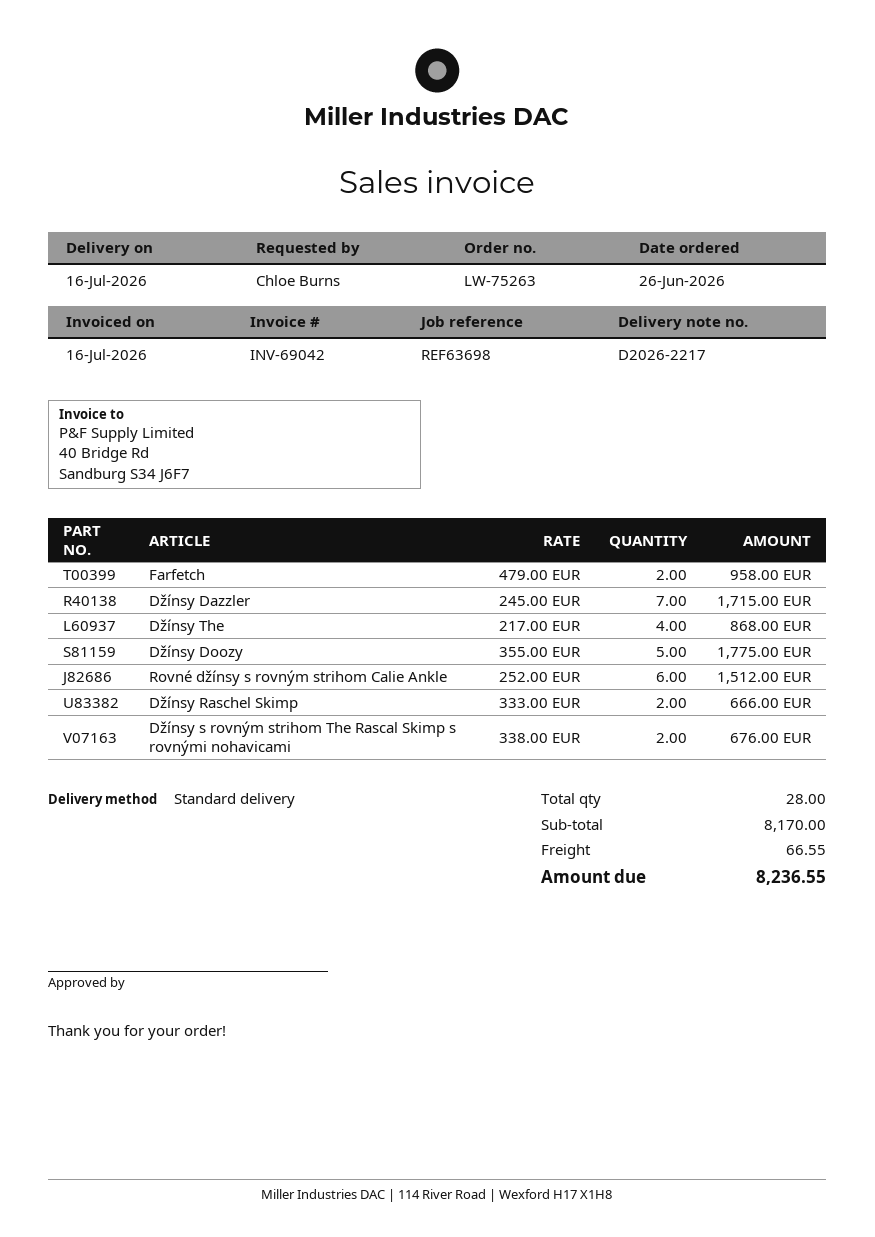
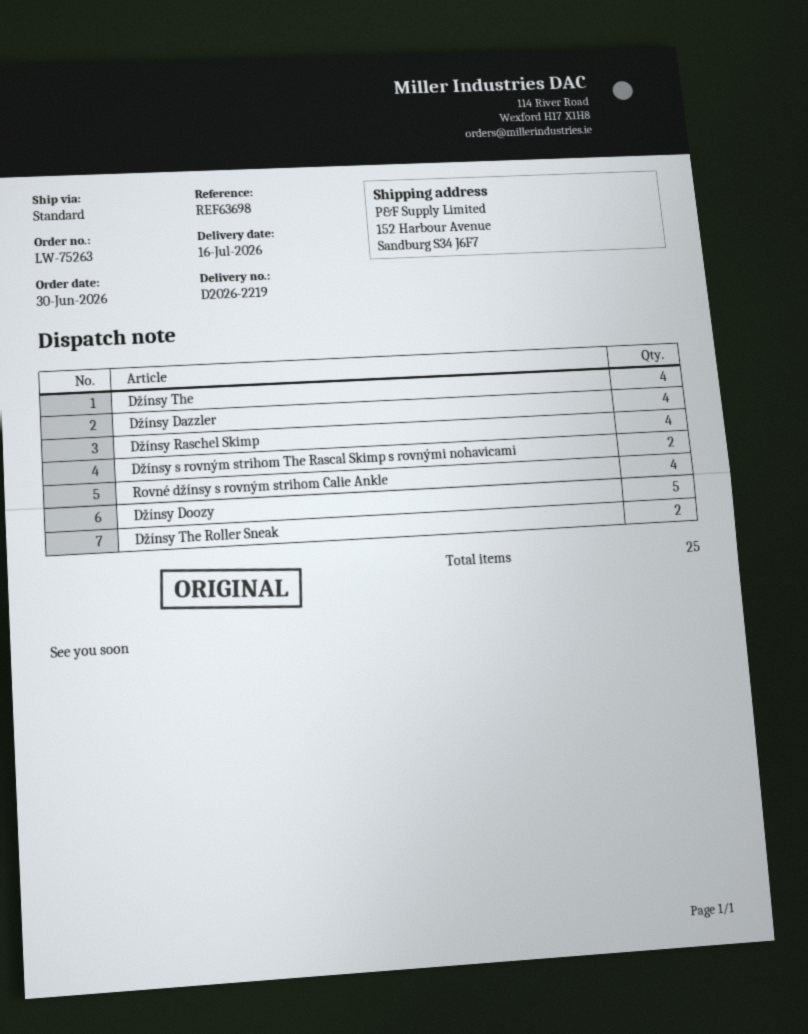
order date: 2026-06-26 -> 2026-06-30
delivery note number: D2026-2217 -> D2026-2219
Farfetch: 2 -> none
Džínsy Dazzler: 7 -> 4
Rovné džínsy s rovným strihom Calie Ankle: 6 -> 4
Džínsy Raschel Skimp: 2 -> 4
Džínsy The Roller Sneak: none -> 2
total quantity: 28 -> 25

